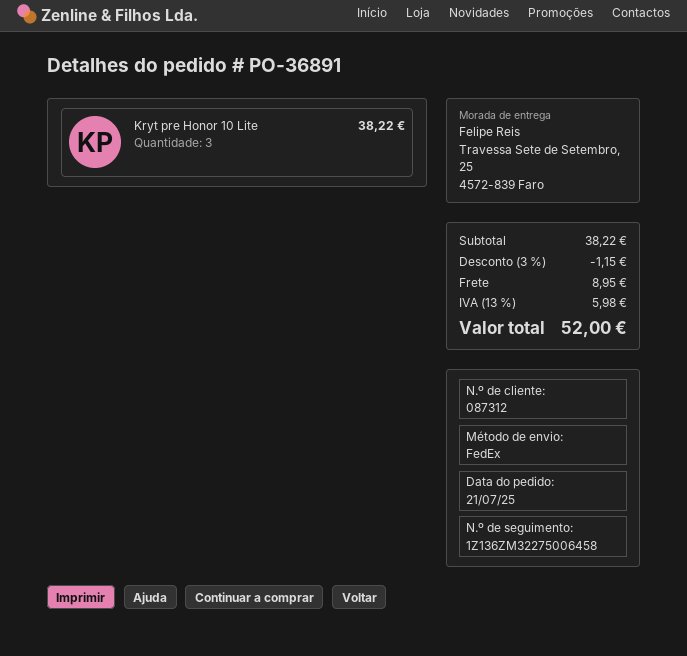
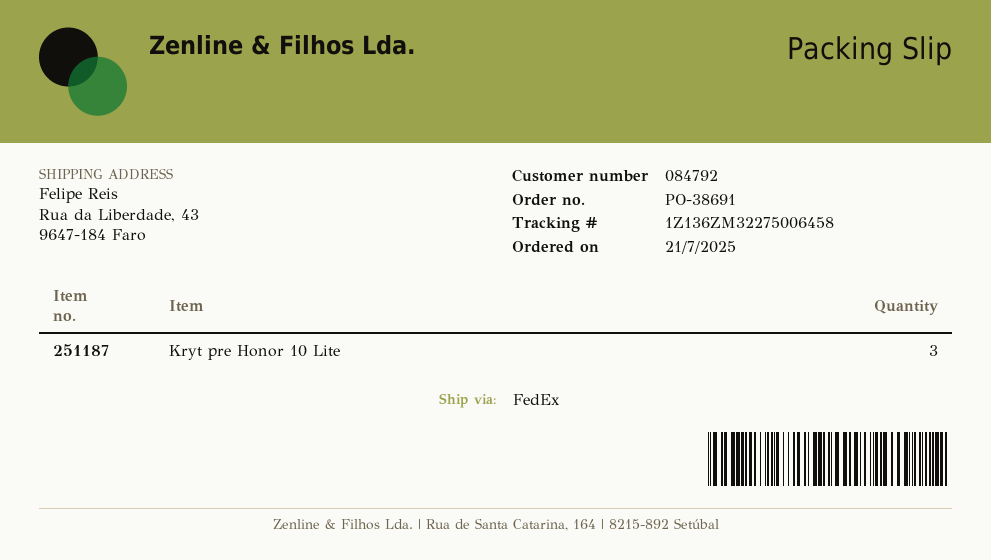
order number: PO-36891 -> PO-38691
customer number: 087312 -> 084792
ship to: Travessa Sete de Setembro, 25, 4572-839 Faro -> Rua da Liberdade, 43, 9647-184 Faro

